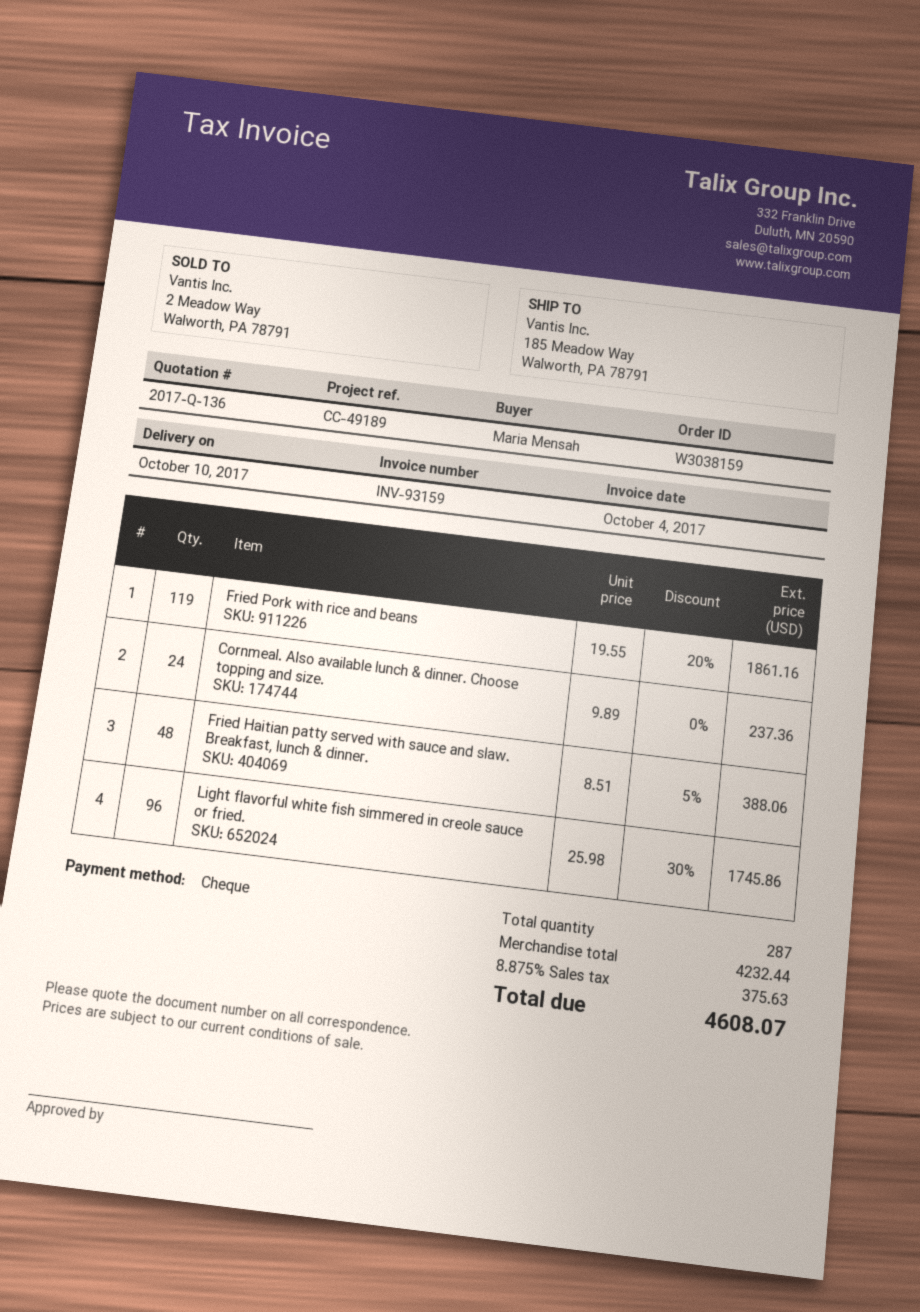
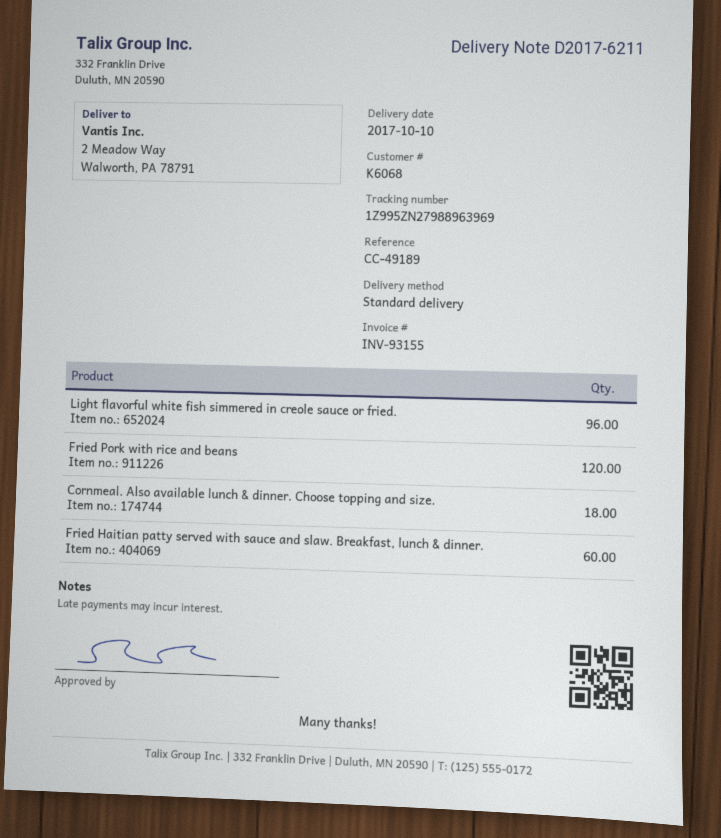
invoice number: INV-93159 -> INV-93155
ship to: 185 Meadow Way, Walworth, PA 78791 -> 2 Meadow Way, Walworth, PA 78791
Fried Pork with rice and beans: 119 -> 120
Cornmeal. Also available lunch & dinner. Choose topping and size.: 24 -> 18
Fried Haitian patty served with sauce and slaw. Breakfast, lunch & dinner.: 48 -> 60

